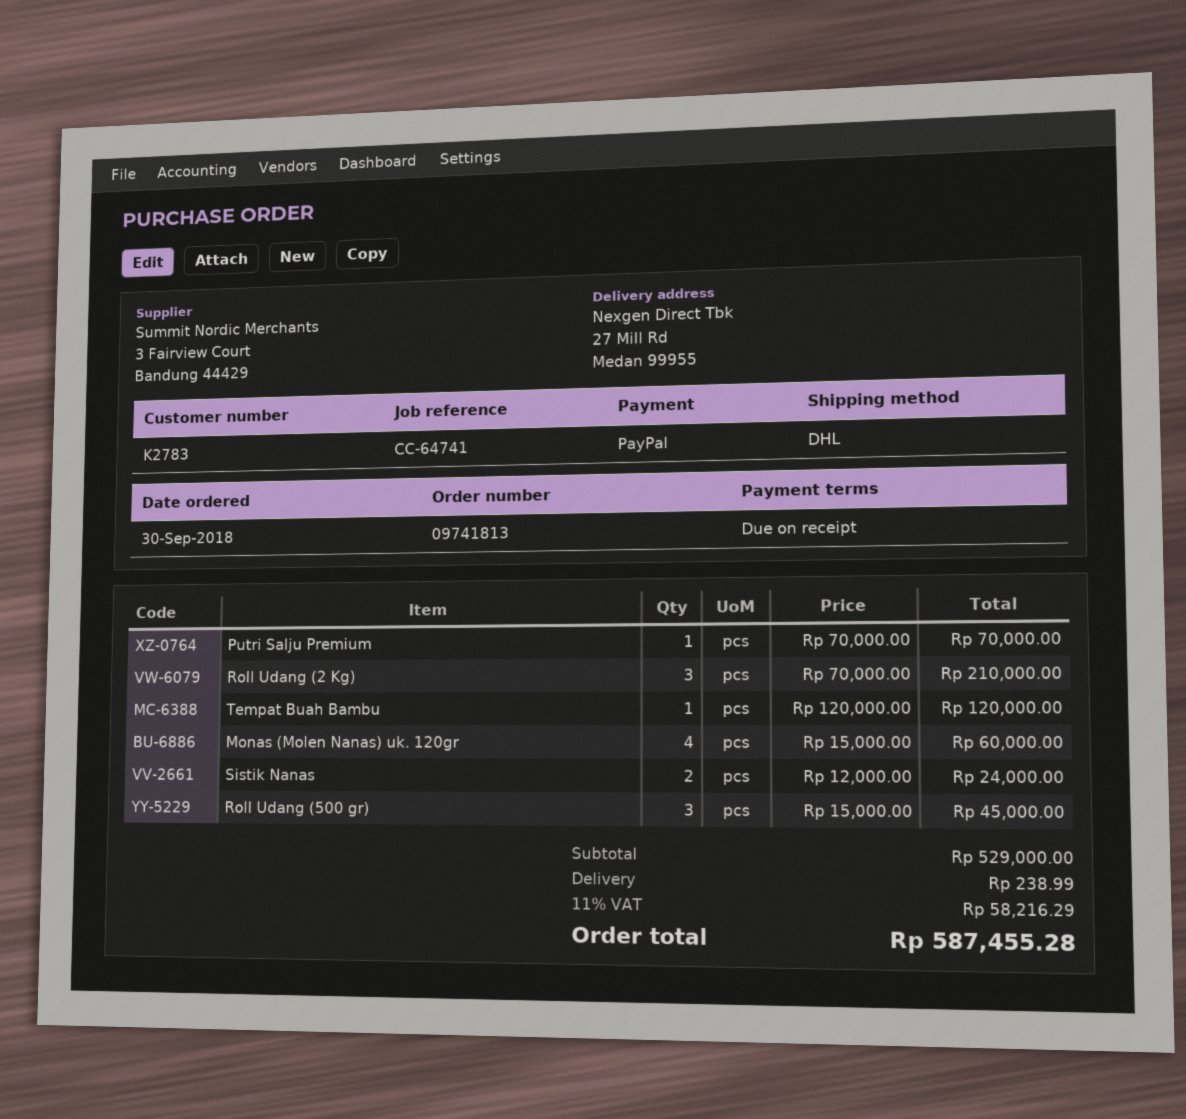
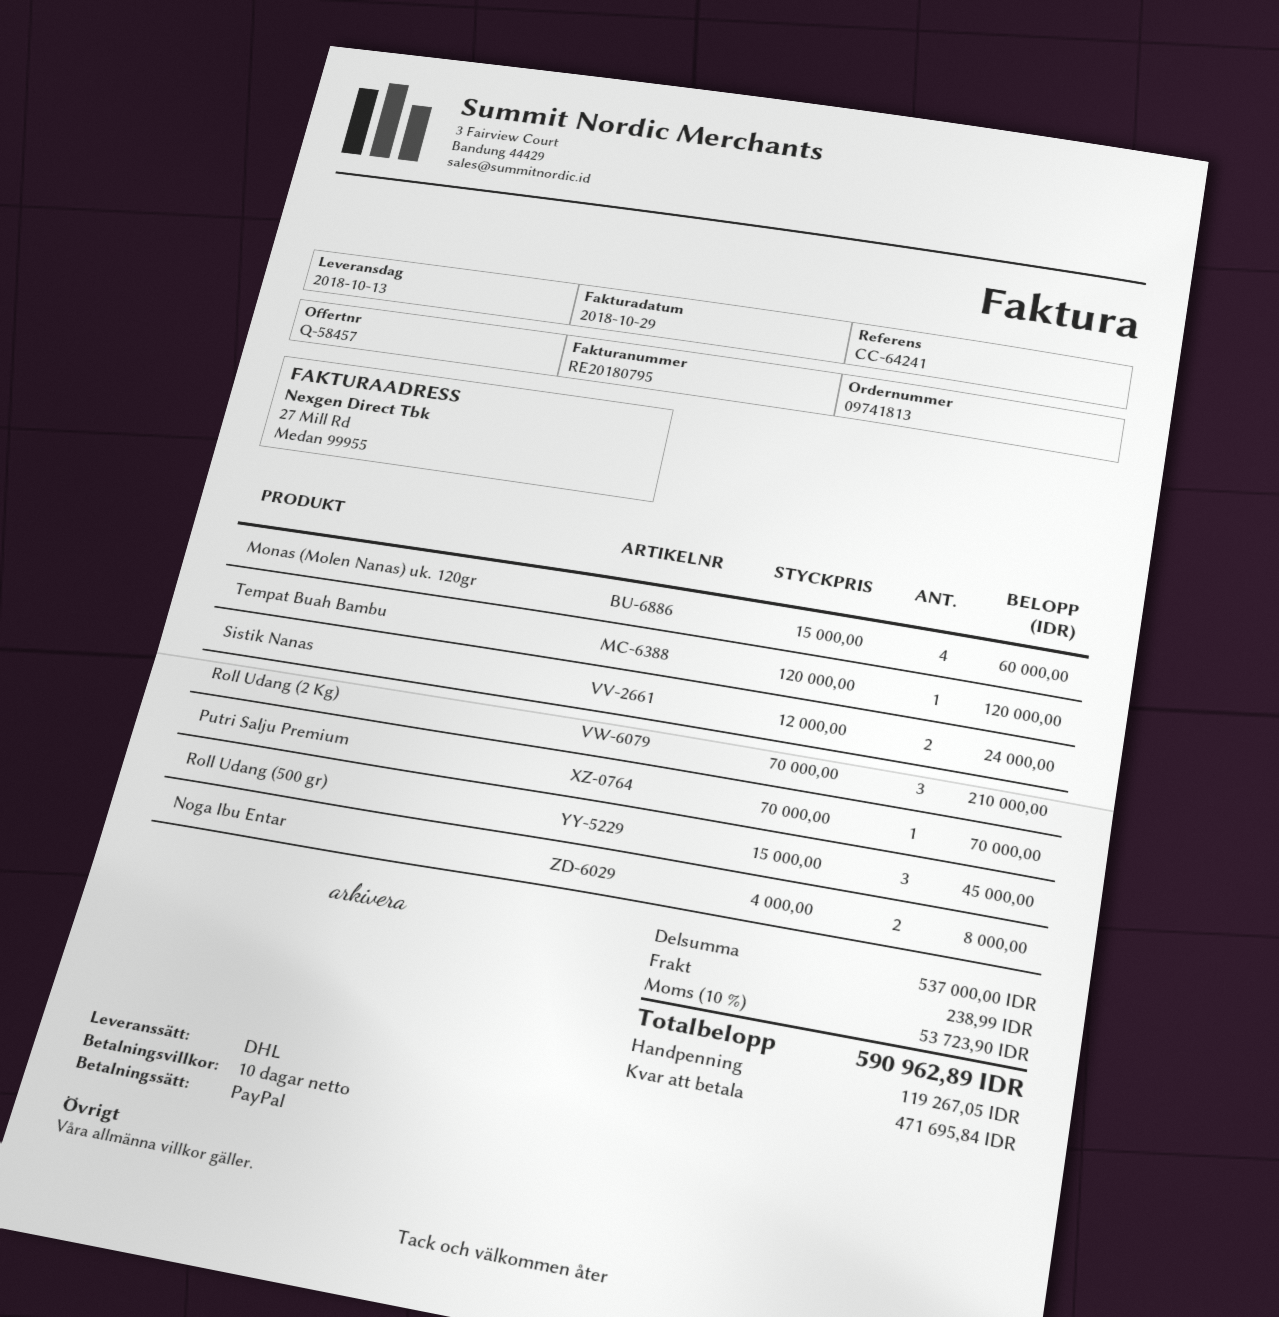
payment terms: on receipt -> 10 days
reference: CC-64741 -> CC-64241
Noga Ibu Entar: none -> 2 x 4000.00 = 8000.00
subtotal: 529000.00 -> 537000.00
tax: 11% = 58216.29 -> 10% = 53723.90
total: 587455.28 -> 590962.89

